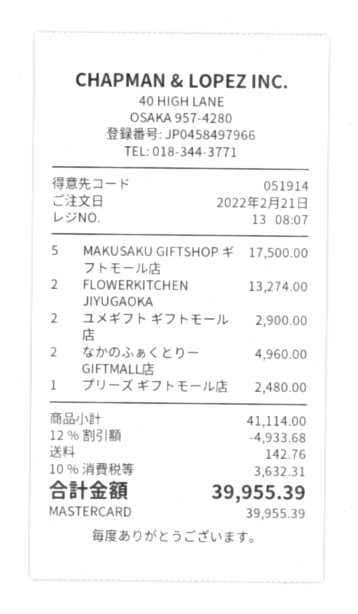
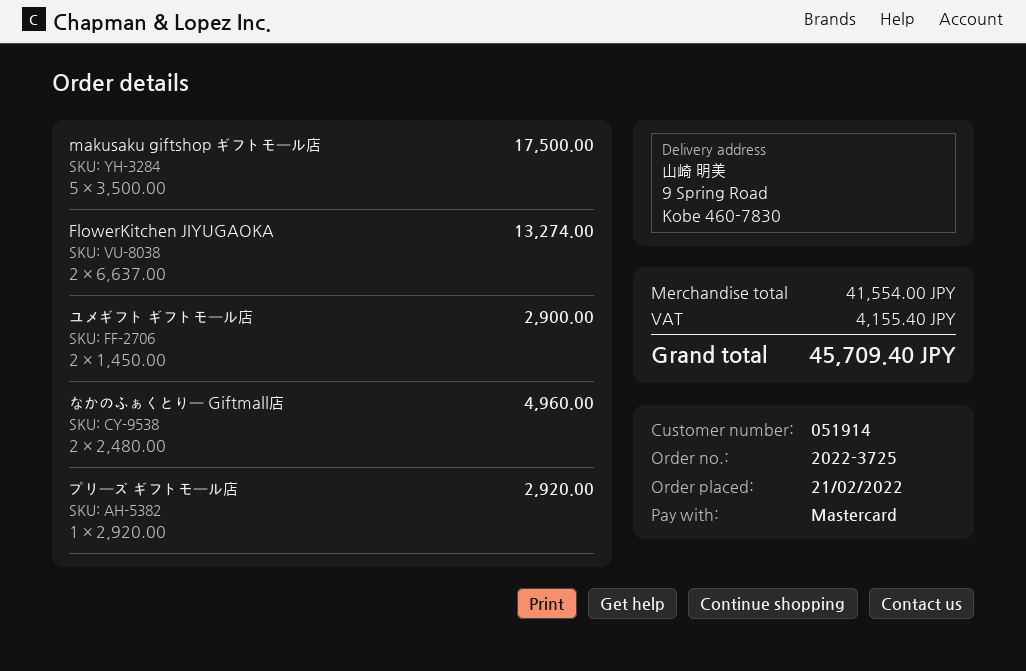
プリーズ ギフトモール店: 1 for 2480.00 -> 1 for 2920.00
subtotal: 41114.00 -> 41554.00
discount: 12% = 4933.68 -> none
shipping: 142.76 -> none
tax: 3632.31 -> 4155.40
total: 39955.39 -> 45709.40

